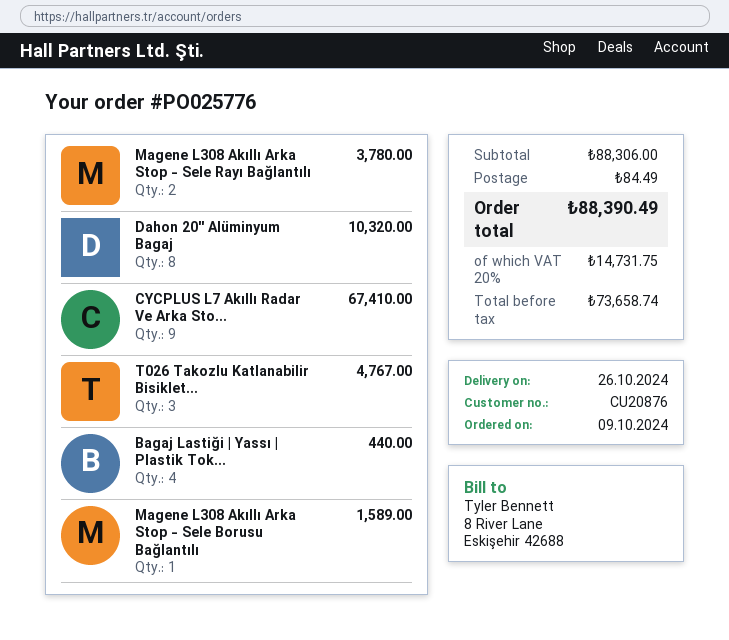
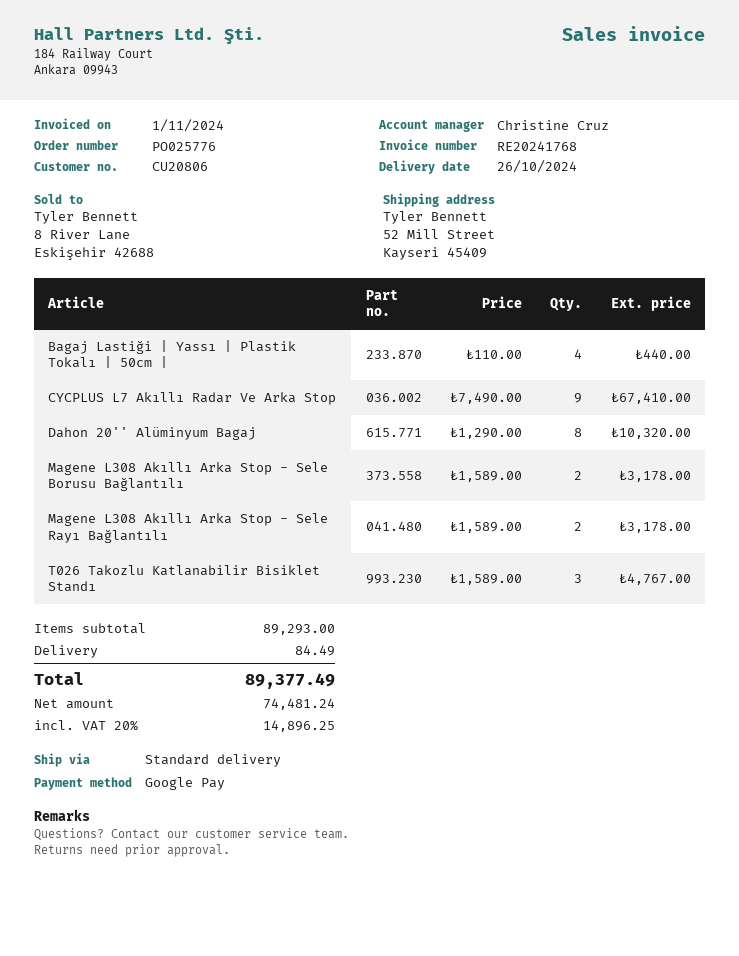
customer number: CU20876 -> CU20806
Magene L308 Akıllı Arka Stop - Sele Rayı Bağlantılı: 2 for 3780.00 -> 2 for 3178.00
Magene L308 Akıllı Arka Stop - Sele Borusu Bağlantılı: 1 for 1589.00 -> 2 for 3178.00
subtotal: 88306.00 -> 89293.00
net: 73658.74 -> 74481.24
tax: 20% = 14731.75 -> 20% = 14896.25
total: 88390.49 -> 89377.49

